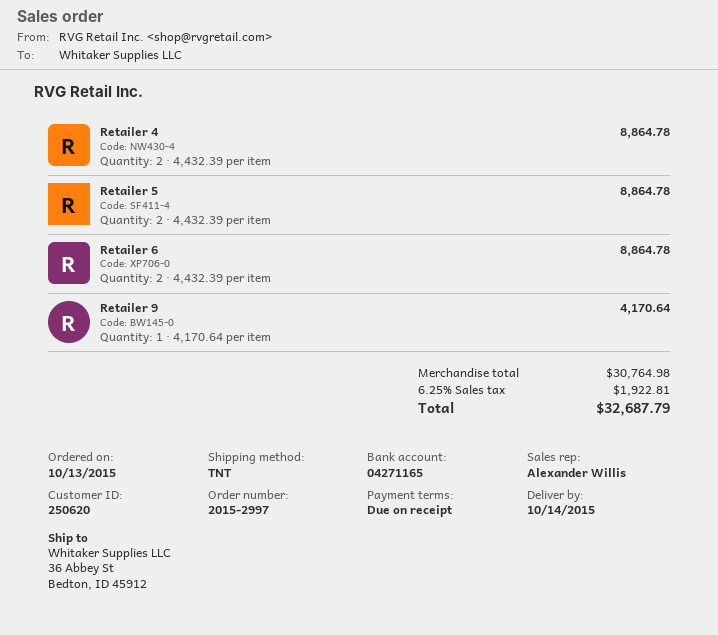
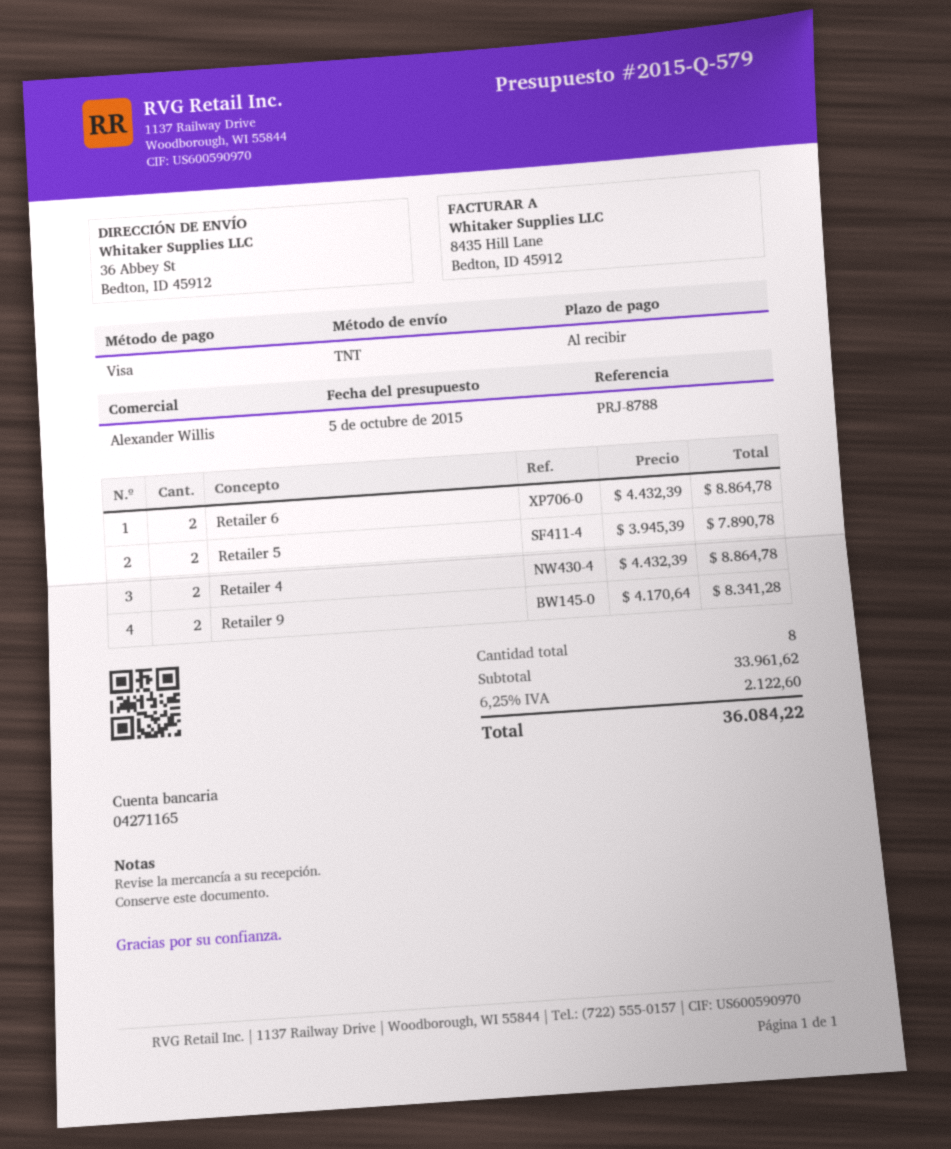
Retailer 5: 2 x 4432.39 = 8864.78 -> 2 x 3945.39 = 7890.78
Retailer 9: 1 x 4170.64 = 4170.64 -> 2 x 4170.64 = 8341.28
subtotal: 30764.98 -> 33961.62
tax: 6.25% = 1922.81 -> 6.25% = 2122.60
total: 32687.79 -> 36084.22

